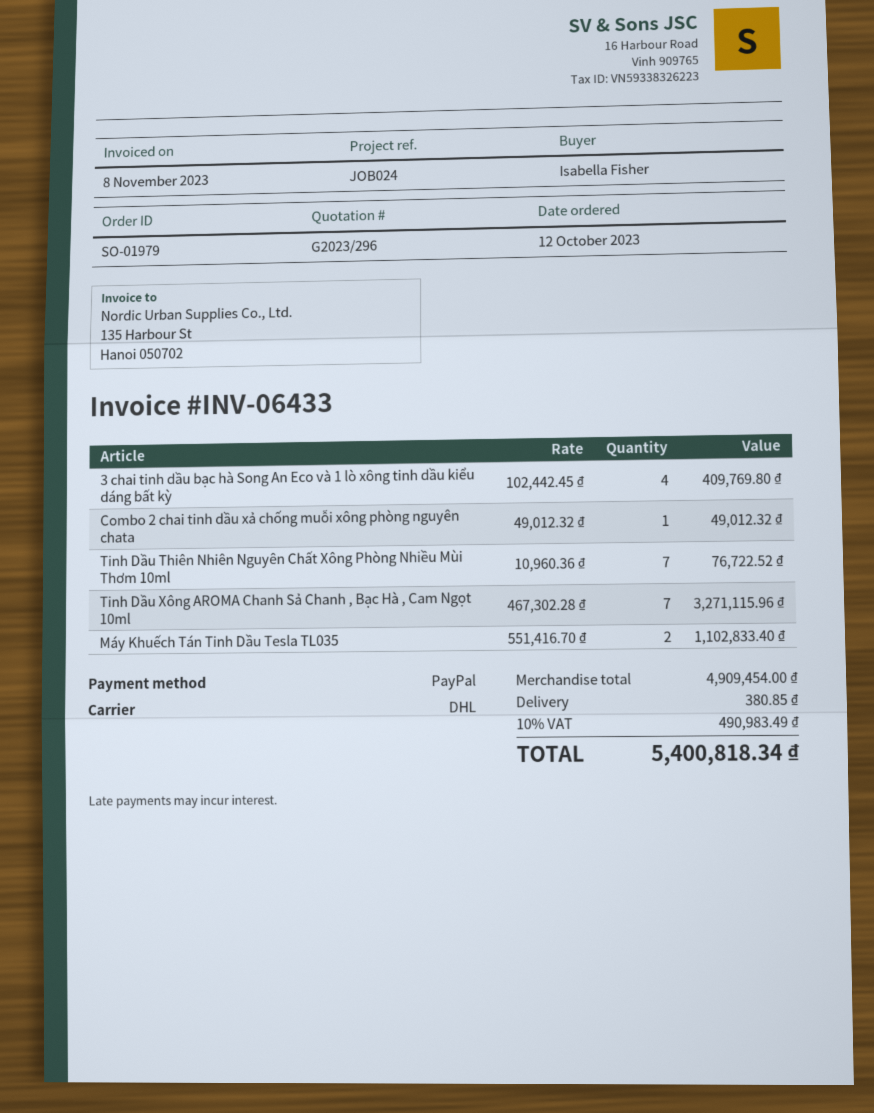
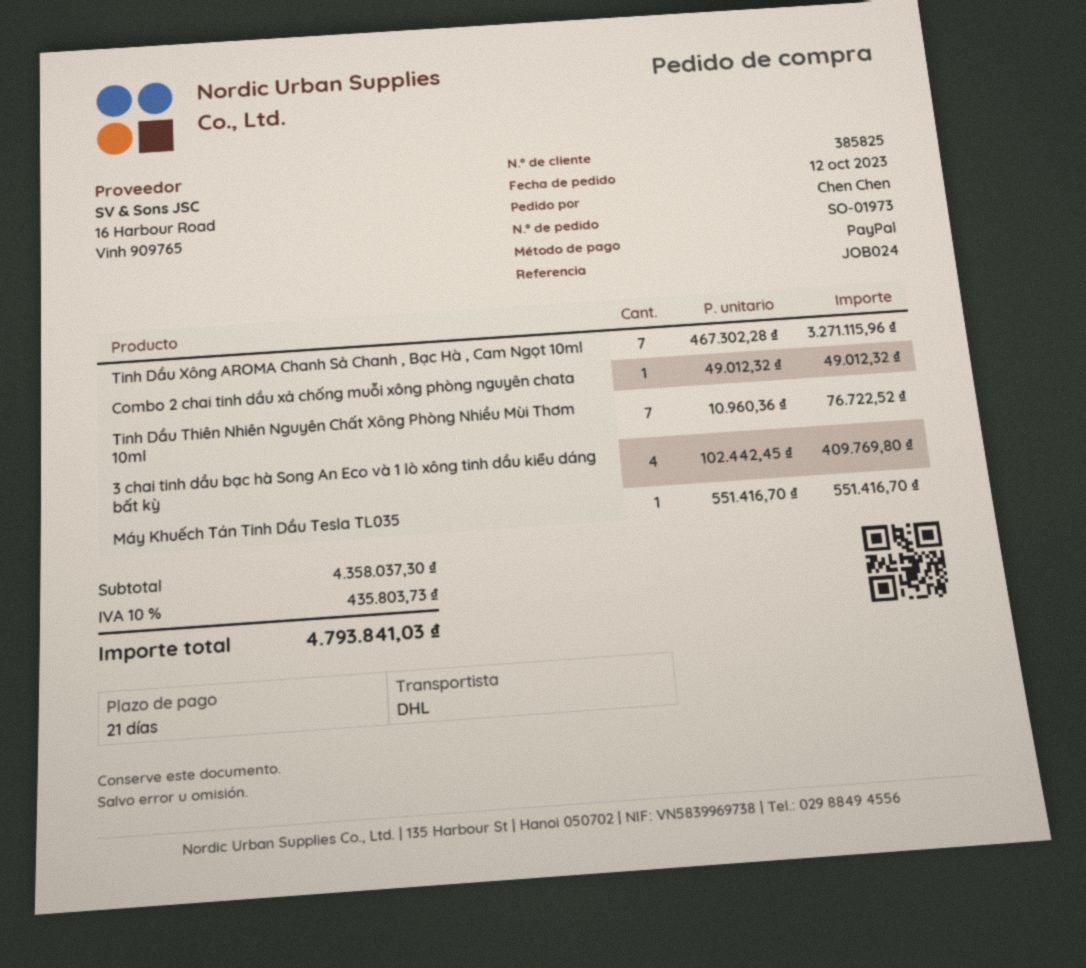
order number: SO-01979 -> SO-01973
ordered by: Isabella Fisher -> Chen Chen
Máy Khuếch Tán Tinh Dầu Tesla TL035: 2 x 551416.70 = 1102833.40 -> 1 x 551416.70 = 551416.70
subtotal: 4909454.00 -> 4358037.30
shipping: 380.85 -> none
tax: 10% = 490983.49 -> 10% = 435803.73
total: 5400818.34 -> 4793841.03

